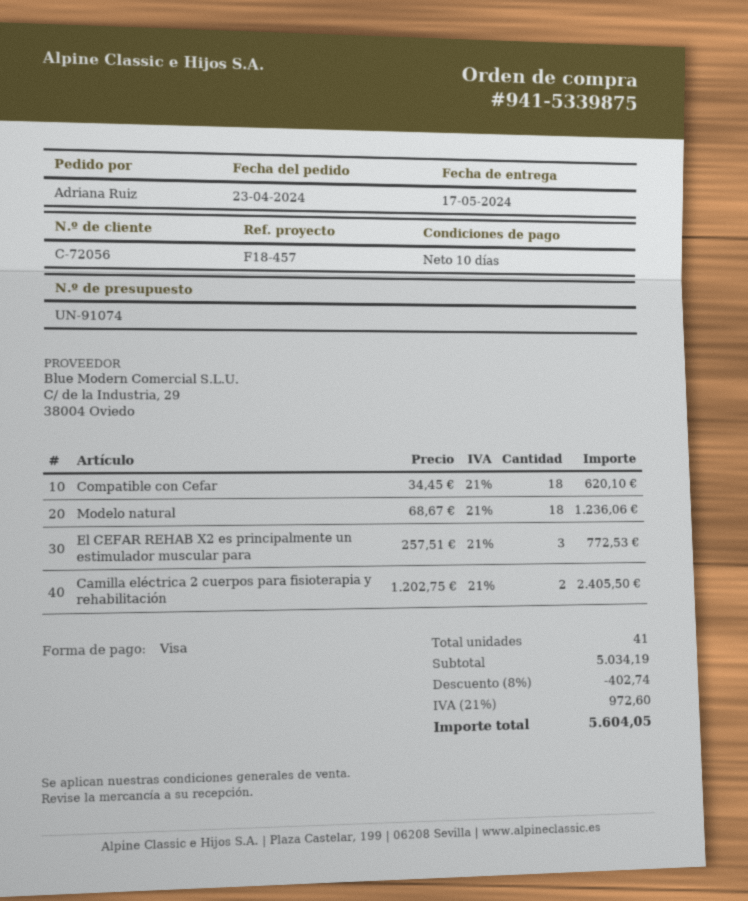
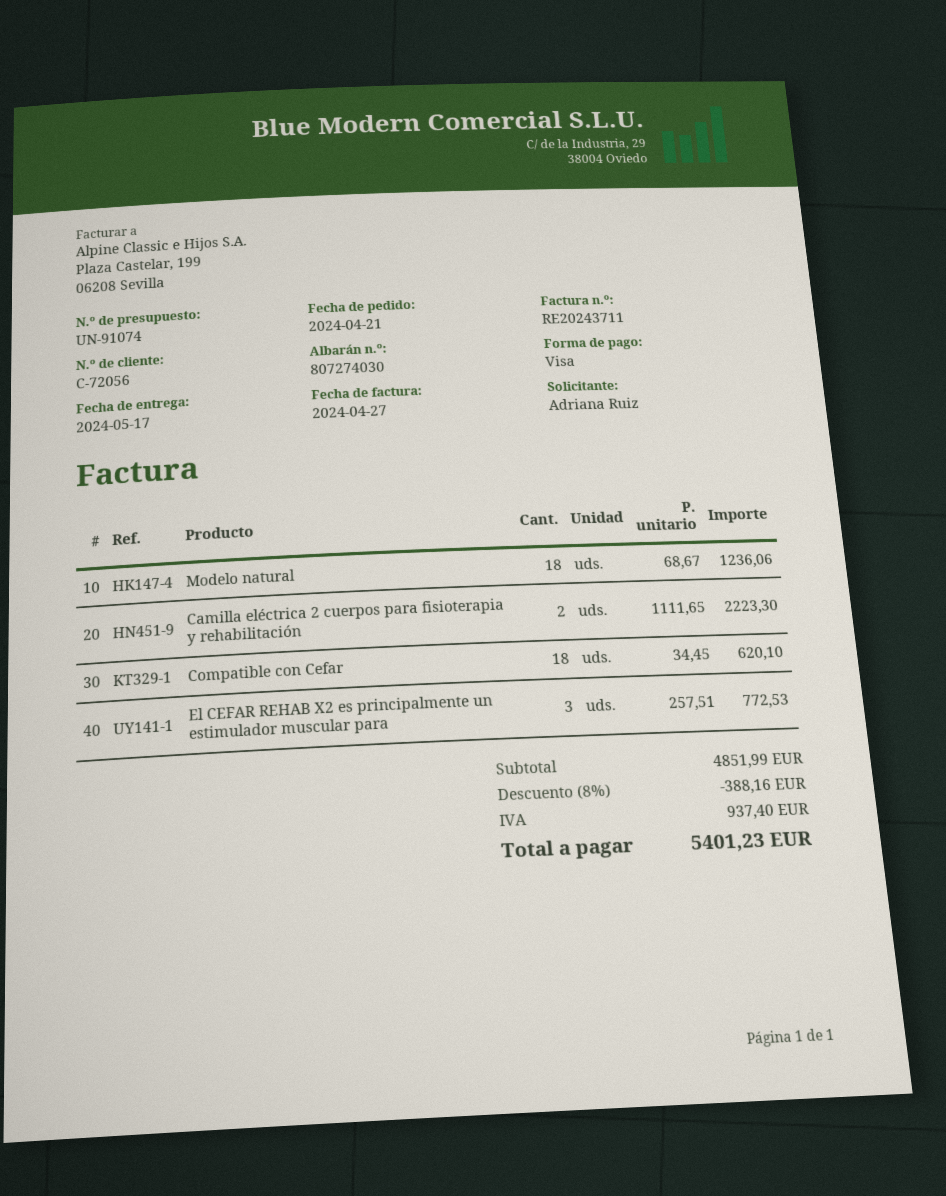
order date: 2024-04-23 -> 2024-04-21
Camilla eléctrica 2 cuerpos para fisioterapia y rehabilitación: 2 x 1202.75 = 2405.50 -> 2 x 1111.65 = 2223.30
subtotal: 5034.19 -> 4851.99
discount: 8% = 402.74 -> 8% = 388.16
tax: 972.60 -> 937.40
total: 5604.05 -> 5401.23

